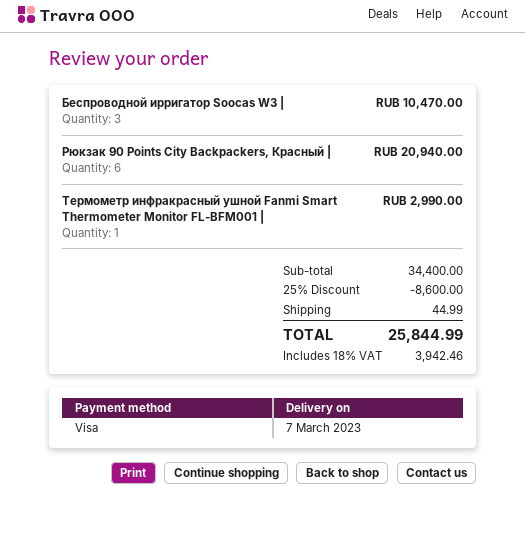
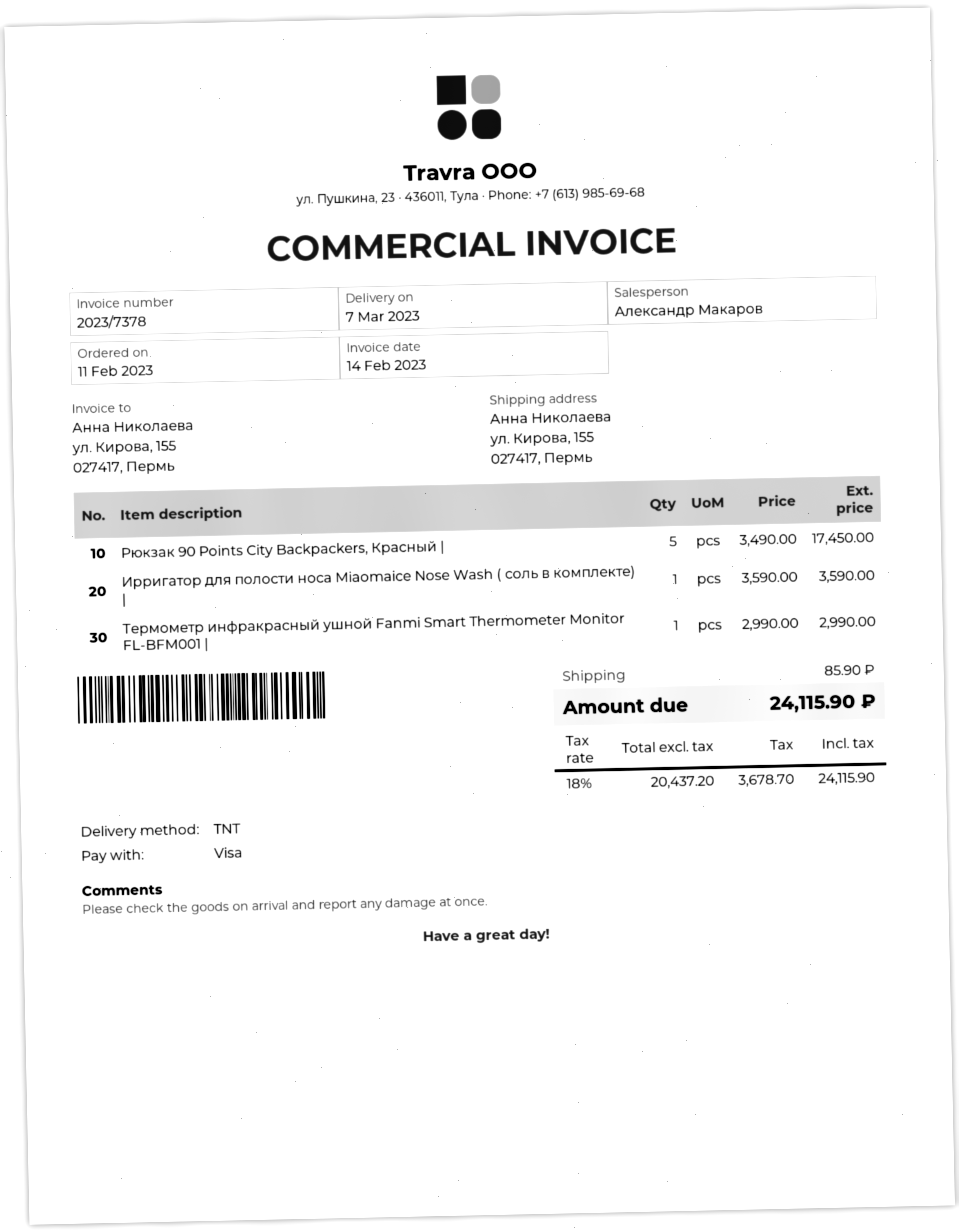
Беспроводной ирригатор Soocas W3 |: 3 for 10470.00 -> none
Рюкзак 90 Points City Backpackers, Красный |: 6 for 20940.00 -> 5 for 17450.00
Ирригатор для полости носа Miaomaice Nose Wash ( соль в комплекте) |: none -> 1 for 3590.00
discount: 25% = 8600.00 -> none
shipping: 44.99 -> 85.90
tax: 18% = 3942.46 -> 18% = 3678.70
total: 25844.99 -> 24115.90

